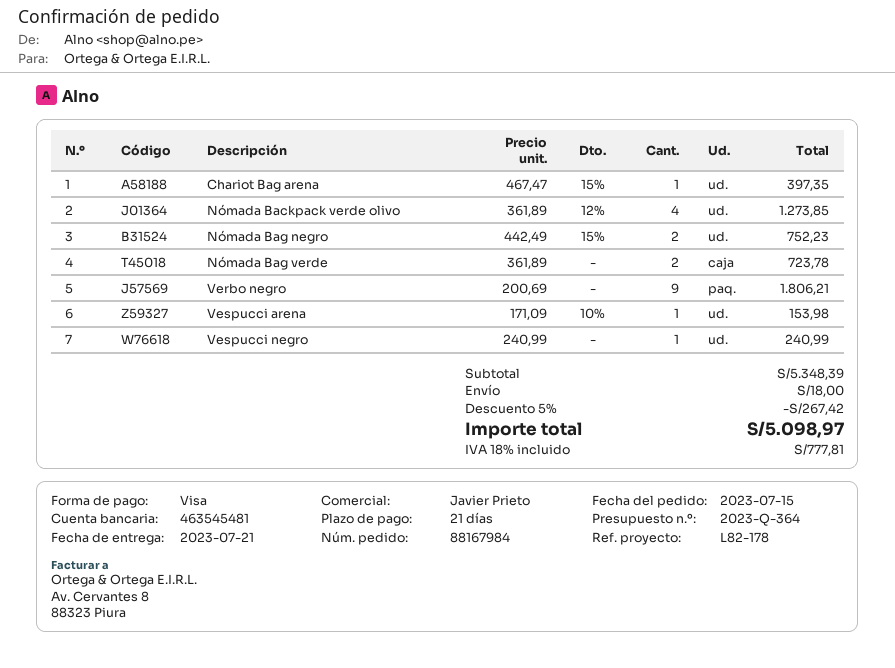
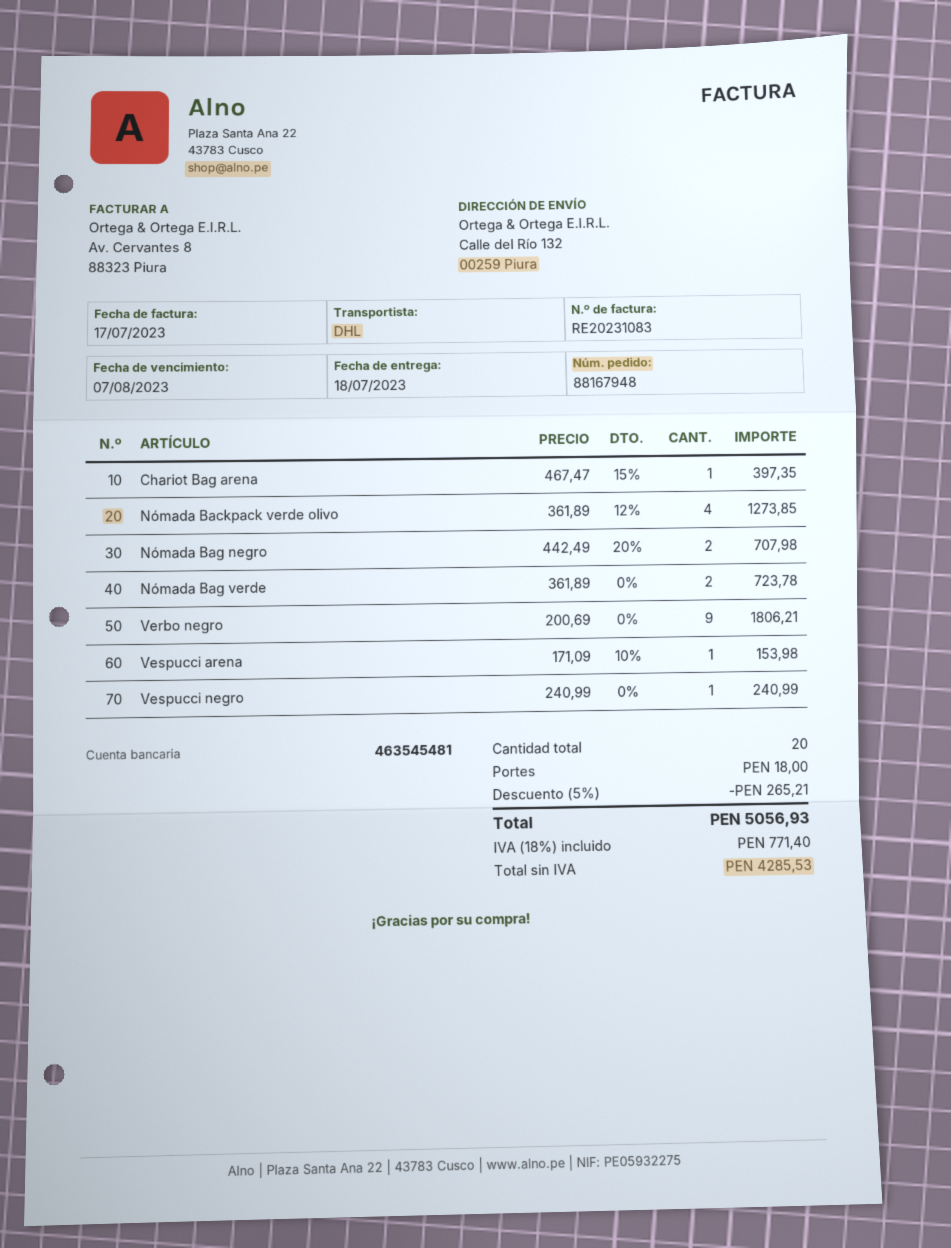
order number: 88167984 -> 88167948
delivery date: 2023-07-21 -> 2023-07-18
Nómada Bag negro: 2 x 442.49 - 15% = 752.23 -> 2 x 442.49 - 20% = 707.98
discount: 5% = 267.42 -> 5% = 265.21
tax: 18% = 777.81 -> 18% = 771.40
total: 5098.97 -> 5056.93

